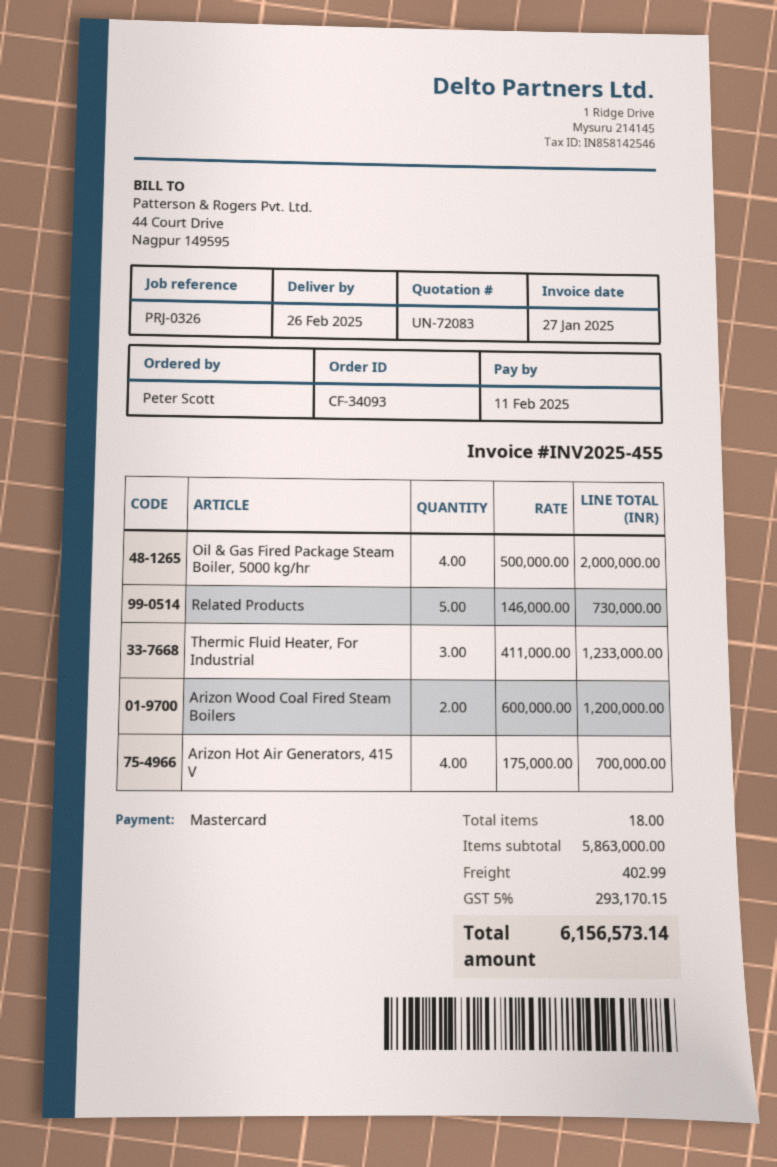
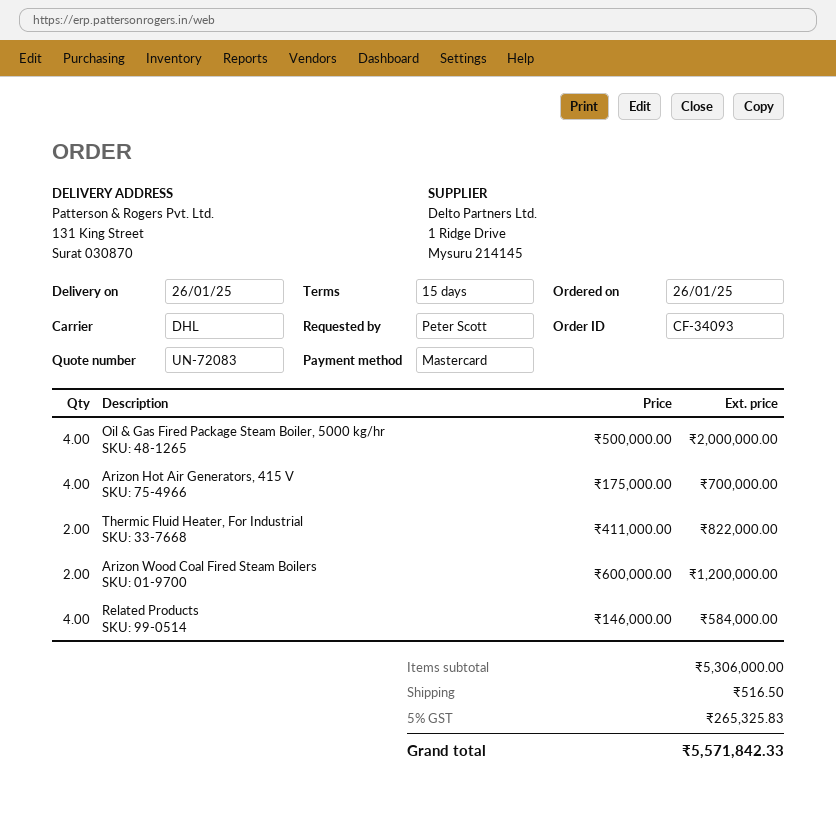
delivery date: 2025-02-26 -> 2025-01-26
Related Products: 5 x 146000.00 = 730000.00 -> 4 x 146000.00 = 584000.00
Thermic Fluid Heater, For Industrial: 3 x 411000.00 = 1233000.00 -> 2 x 411000.00 = 822000.00
subtotal: 5863000.00 -> 5306000.00
shipping: 402.99 -> 516.50
tax: 5% = 293170.15 -> 5% = 265325.83
total: 6156573.14 -> 5571842.33

